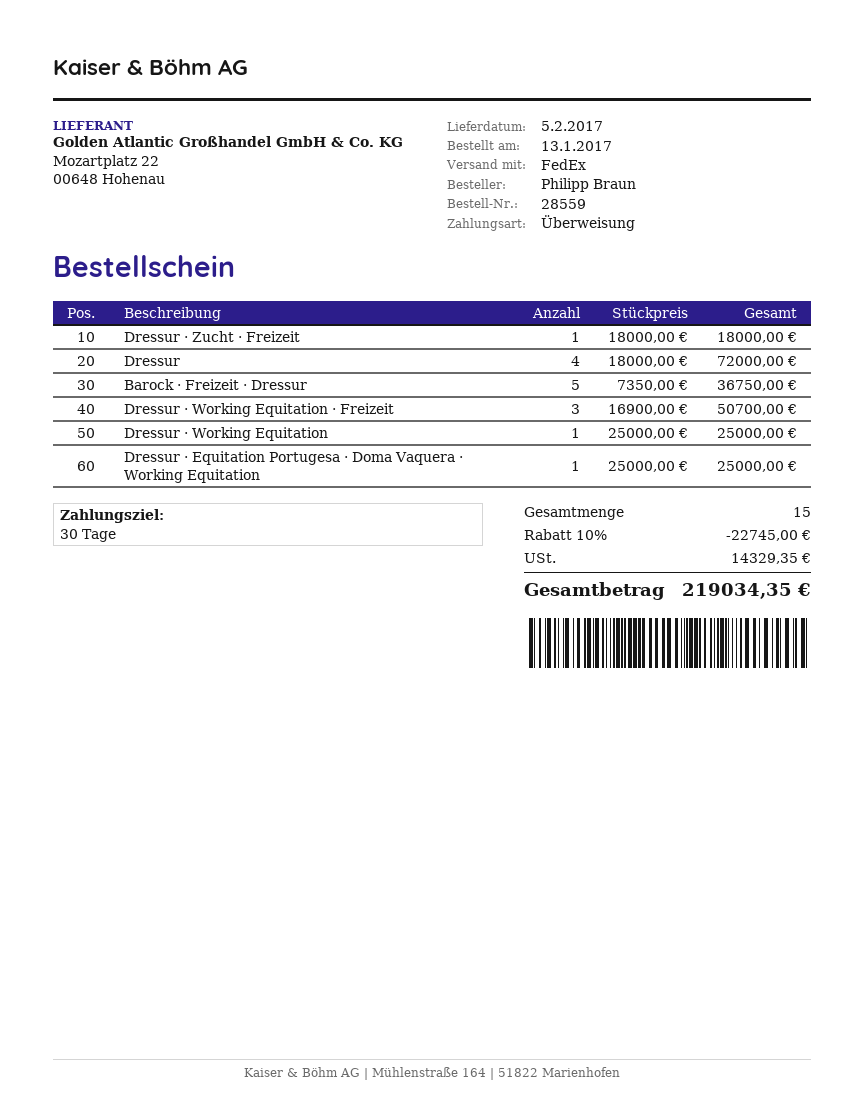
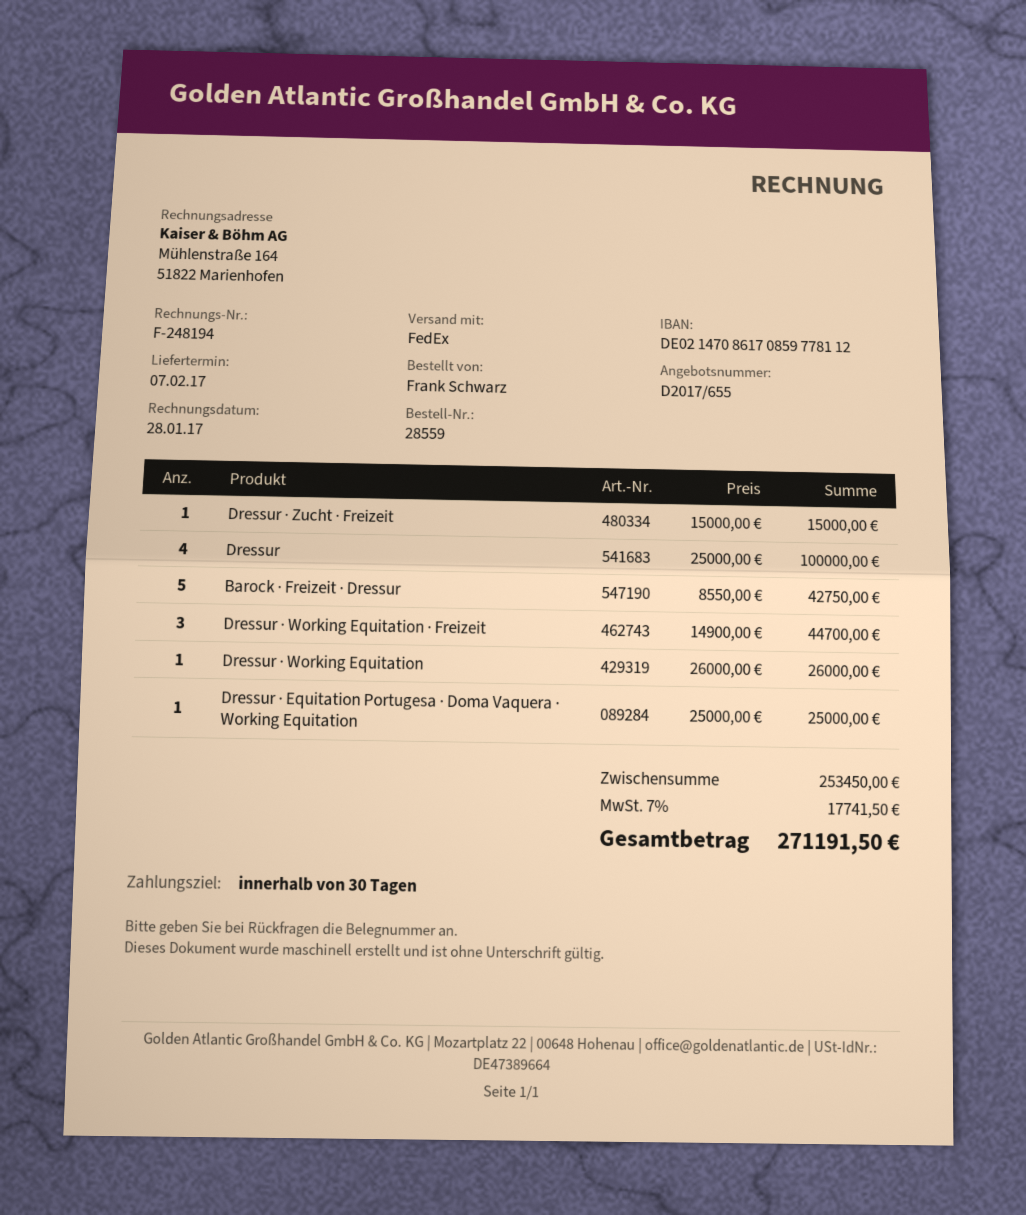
delivery date: 2017-02-05 -> 2017-02-07
ordered by: Philipp Braun -> Frank Schwarz
Dressur · Zucht · Freizeit: 1 x 18000.00 = 18000.00 -> 1 x 15000.00 = 15000.00
Dressur: 4 x 18000.00 = 72000.00 -> 4 x 25000.00 = 100000.00
Barock · Freizeit · Dressur: 5 x 7350.00 = 36750.00 -> 5 x 8550.00 = 42750.00
Dressur · Working Equitation · Freizeit: 3 x 16900.00 = 50700.00 -> 3 x 14900.00 = 44700.00
Dressur · Working Equitation: 1 x 25000.00 = 25000.00 -> 1 x 26000.00 = 26000.00
discount: 10% = 22745.00 -> none
tax: 14329.35 -> 17741.50
total: 219034.35 -> 271191.50

